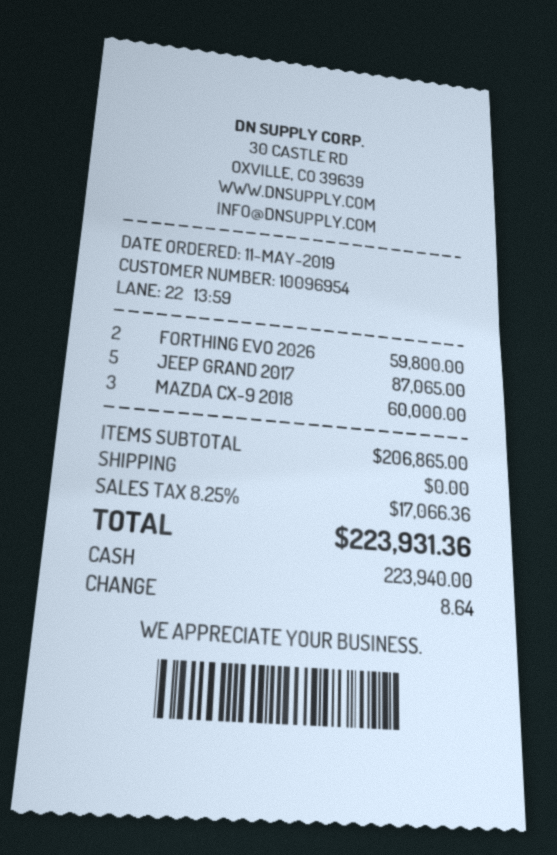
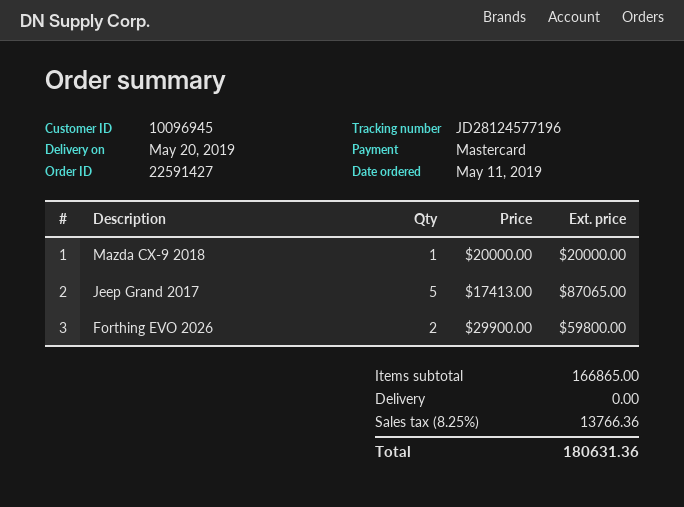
customer number: 10096954 -> 10096945
payment method: cash -> Mastercard
MAZDA CX-9 2018: 3 for 60000.00 -> 1 for 20000.00
subtotal: 206865.00 -> 166865.00
tax: 8.25% = 17066.36 -> 8.25% = 13766.36
total: 223931.36 -> 180631.36

